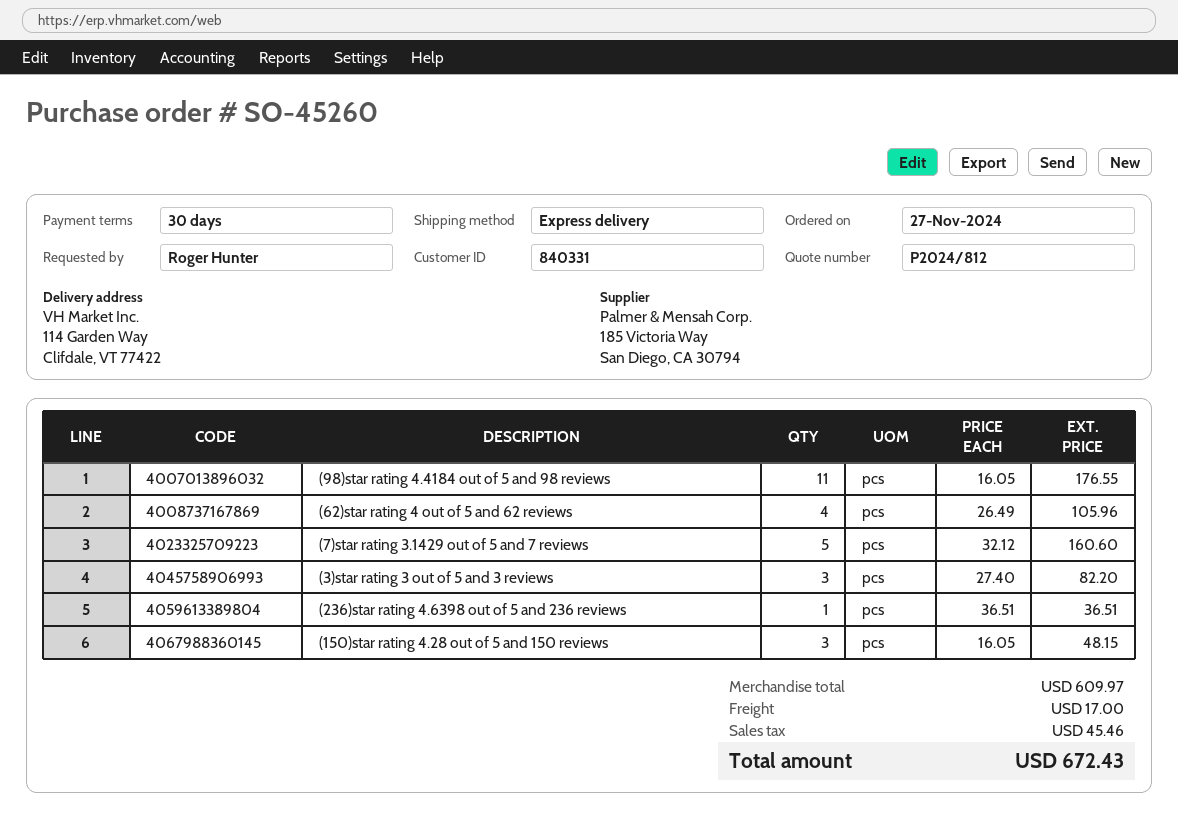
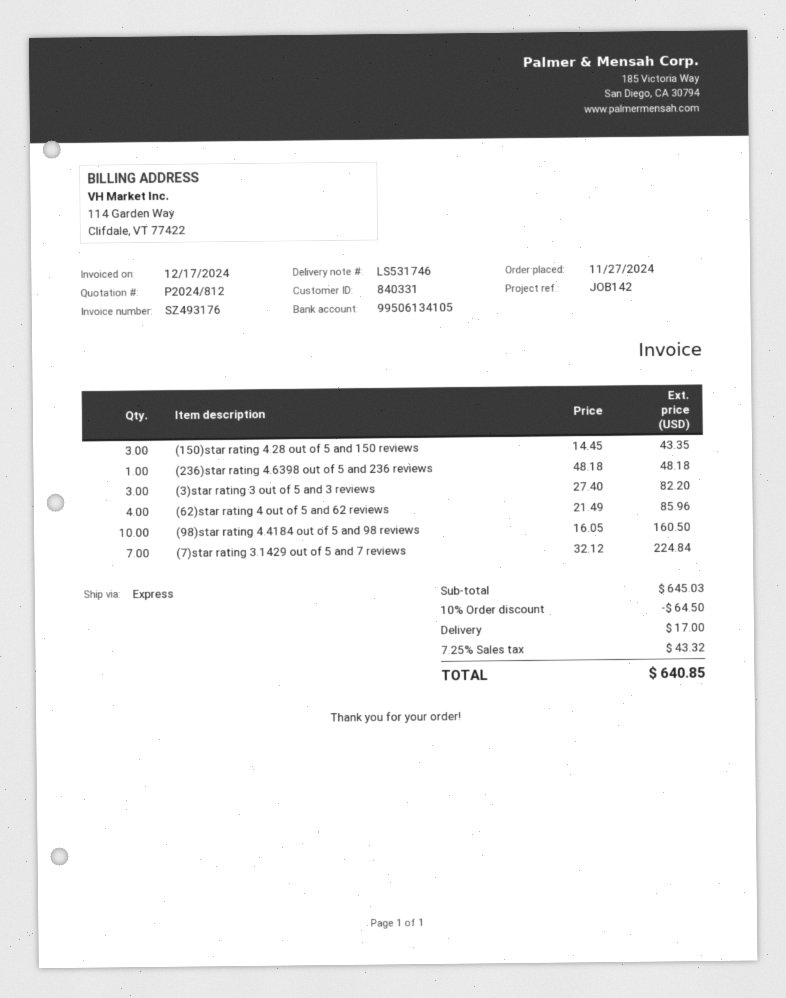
(98)star rating 4.4184 out of 5 and 98 reviews: 11 x 16.05 = 176.55 -> 10 x 16.05 = 160.50
(62)star rating 4 out of 5 and 62 reviews: 4 x 26.49 = 105.96 -> 4 x 21.49 = 85.96
(7)star rating 3.1429 out of 5 and 7 reviews: 5 x 32.12 = 160.60 -> 7 x 32.12 = 224.84
(236)star rating 4.6398 out of 5 and 236 reviews: 1 x 36.51 = 36.51 -> 1 x 48.18 = 48.18
(150)star rating 4.28 out of 5 and 150 reviews: 3 x 16.05 = 48.15 -> 3 x 14.45 = 43.35
subtotal: 609.97 -> 645.03
discount: none -> 10% = 64.50
tax: 45.46 -> 43.32
total: 672.43 -> 640.85

